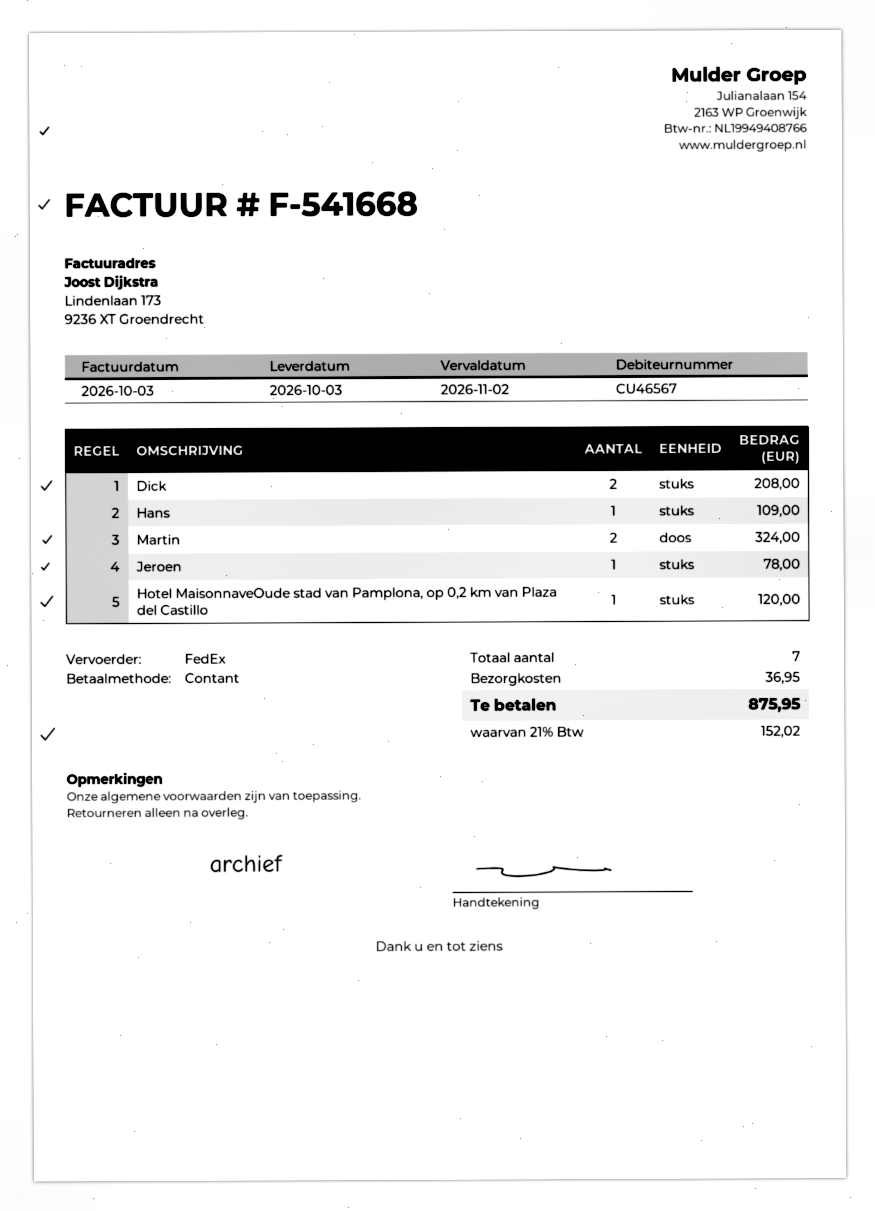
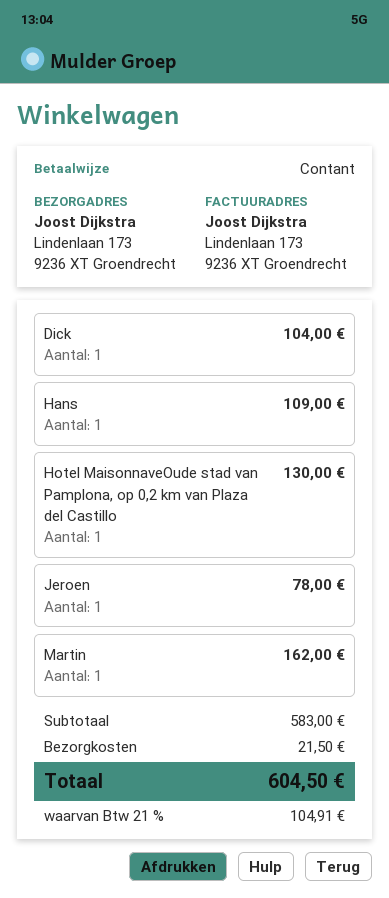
Dick: 2 for 208.00 -> 1 for 104.00
Martin: 2 for 324.00 -> 1 for 162.00
Hotel MaisonnaveOude stad van Pamplona, op 0,2 km van Plaza del Castillo: 1 for 120.00 -> 1 for 130.00
shipping: 36.95 -> 21.50
tax: 21% = 152.02 -> 21% = 104.91
total: 875.95 -> 604.50

